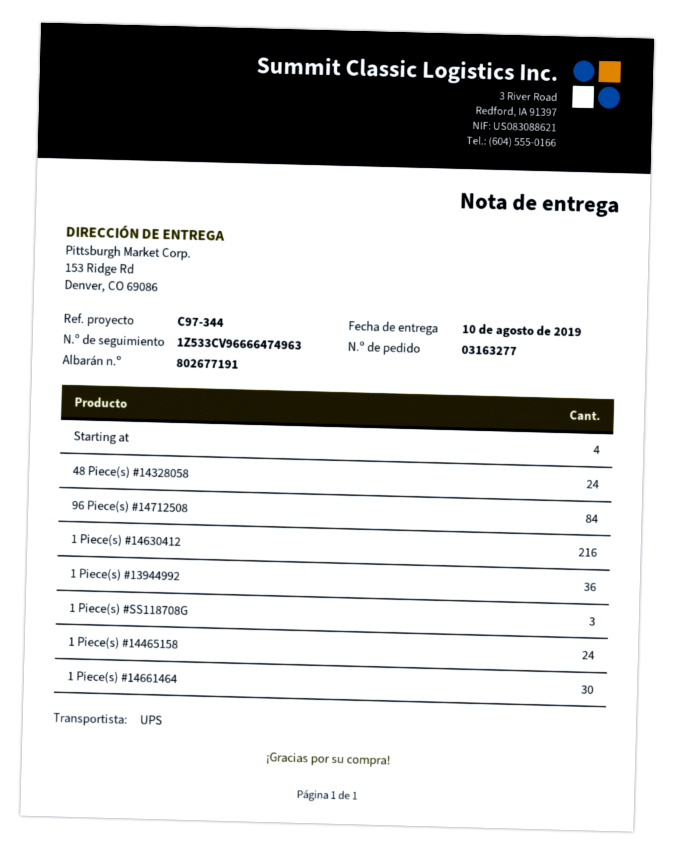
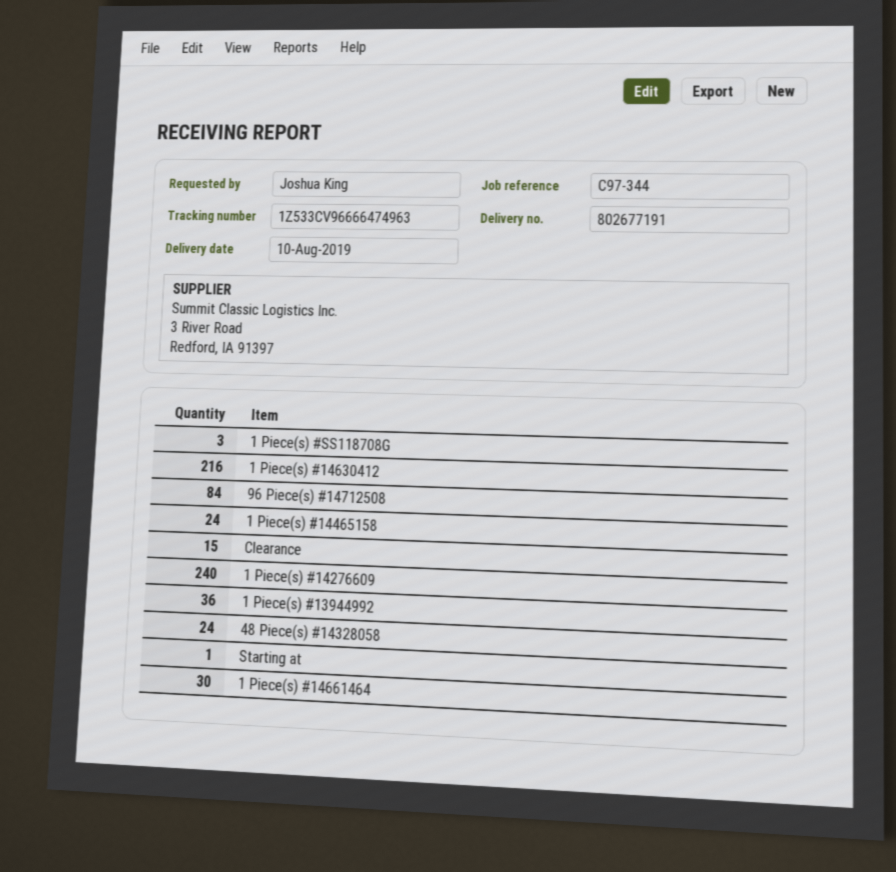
Starting at: 4 -> 1
Clearance: none -> 15
1 Piece(s) #14276609: none -> 240

